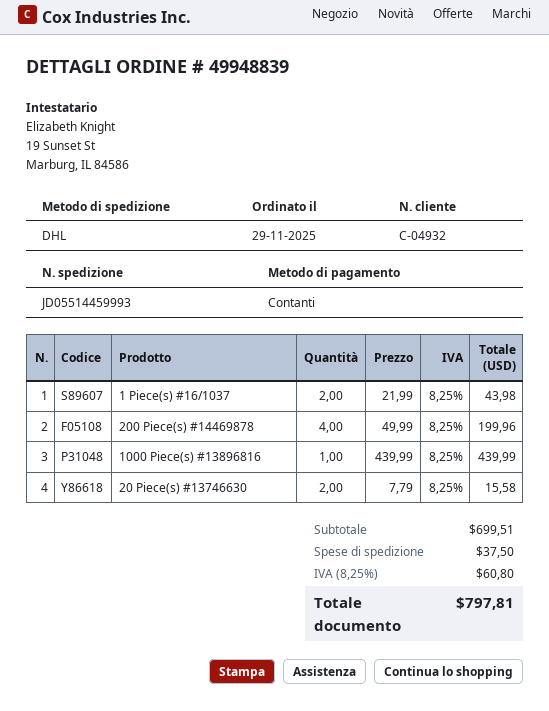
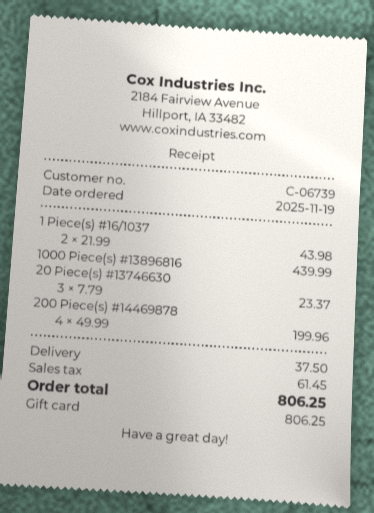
order date: 2025-11-29 -> 2025-11-19
customer number: C-04932 -> C-06739
payment method: cash -> gift card
20 Piece(s) #13746630: 2 x 7.79 = 15.58 -> 3 x 7.79 = 23.37
tax: 60.80 -> 61.45
total: 797.81 -> 806.25

